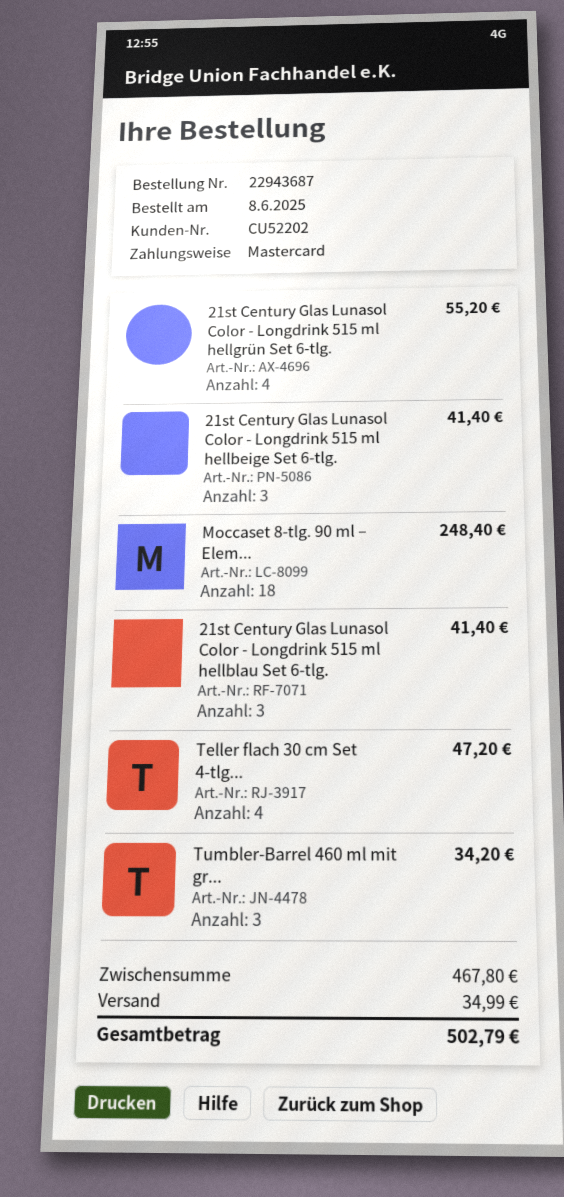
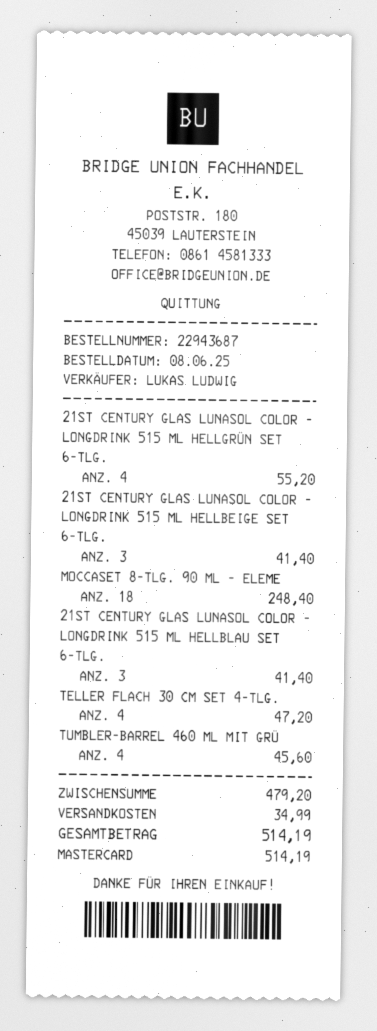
Tumbler-Barrel 460 ml mit gr...: 3 for 34.20 -> 4 for 45.60
subtotal: 467.80 -> 479.20
total: 502.79 -> 514.19

